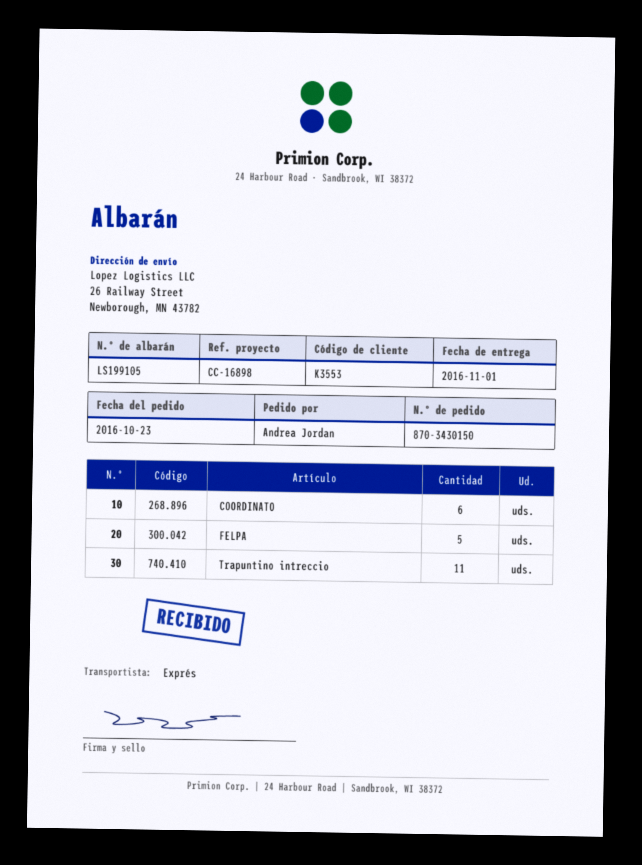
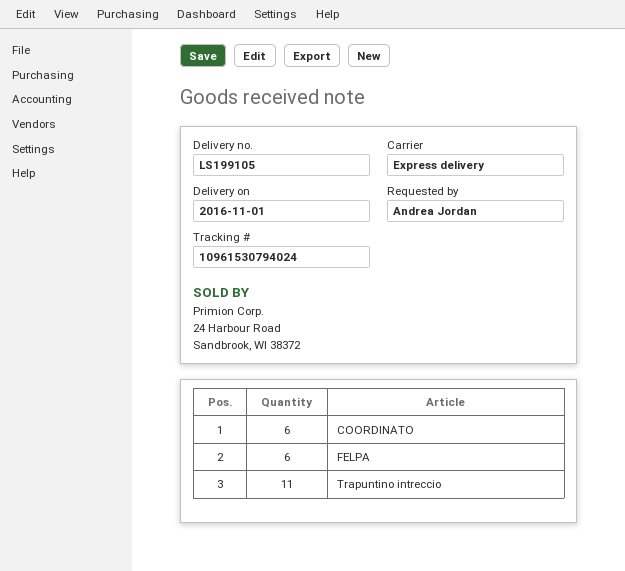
FELPA: 5 -> 6

